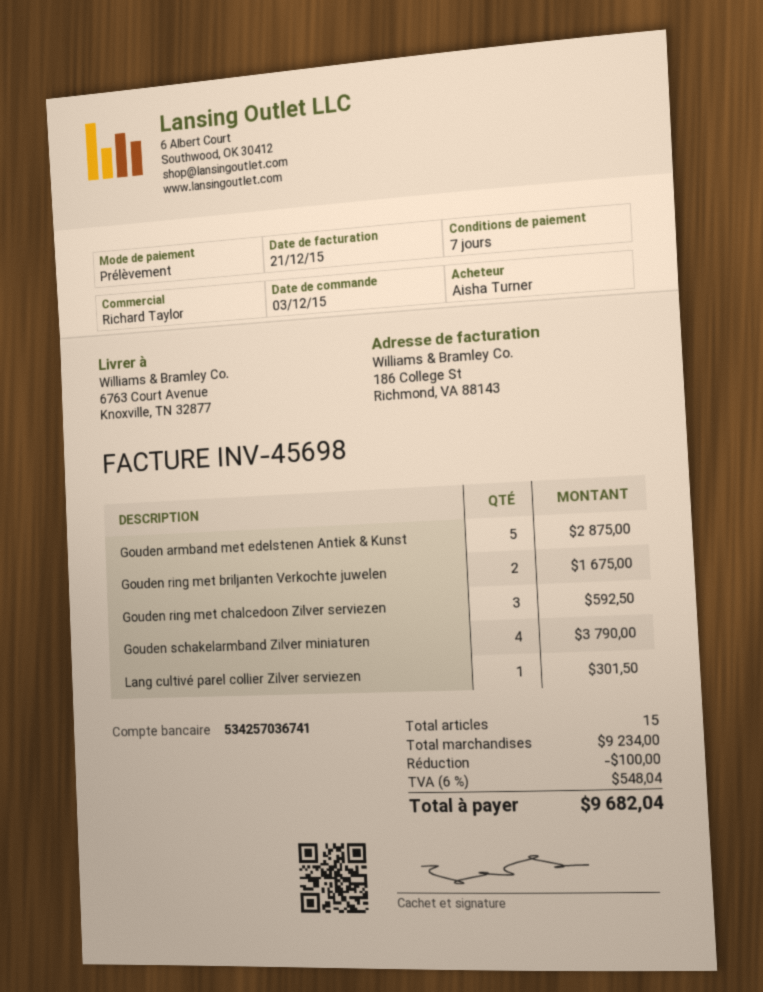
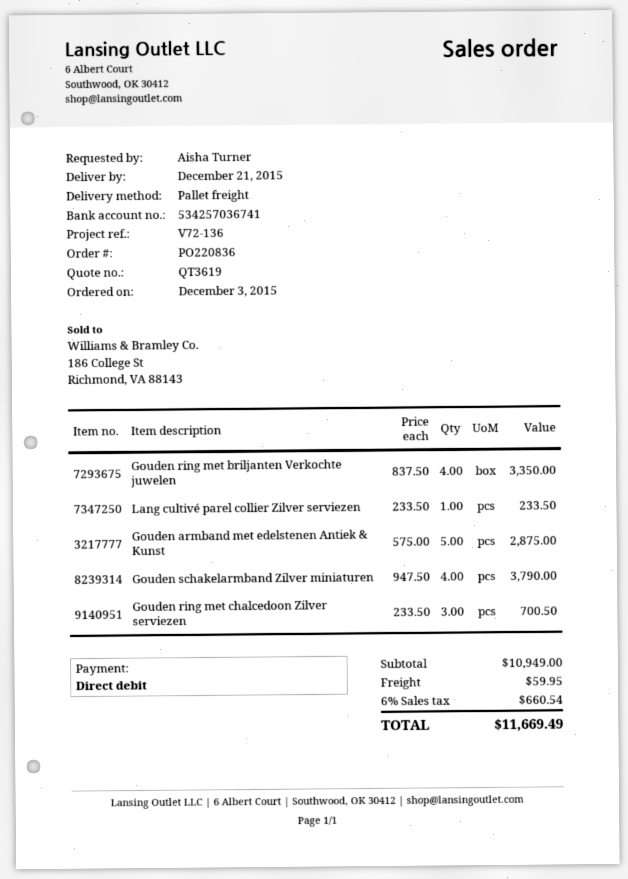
Gouden ring met briljanten Verkochte juwelen: 2 for 1675.00 -> 4 for 3350.00
Gouden ring met chalcedoon Zilver serviezen: 3 for 592.50 -> 3 for 700.50
Lang cultivé parel collier Zilver serviezen: 1 for 301.50 -> 1 for 233.50
subtotal: 9234.00 -> 10949.00
discount: 100.00 -> none
shipping: none -> 59.95
tax: 6% = 548.04 -> 6% = 660.54
total: 9682.04 -> 11669.49

